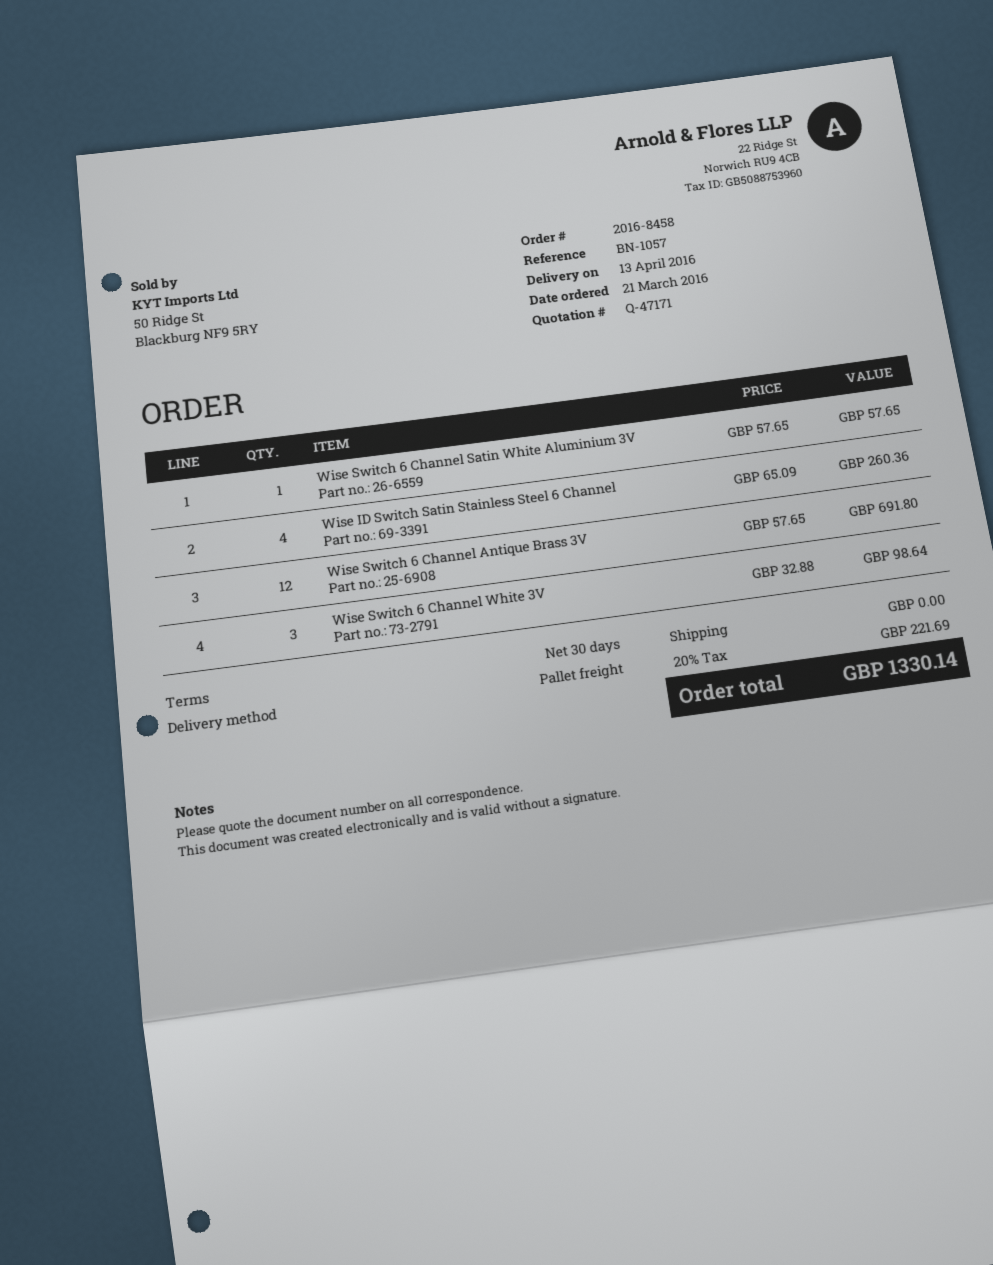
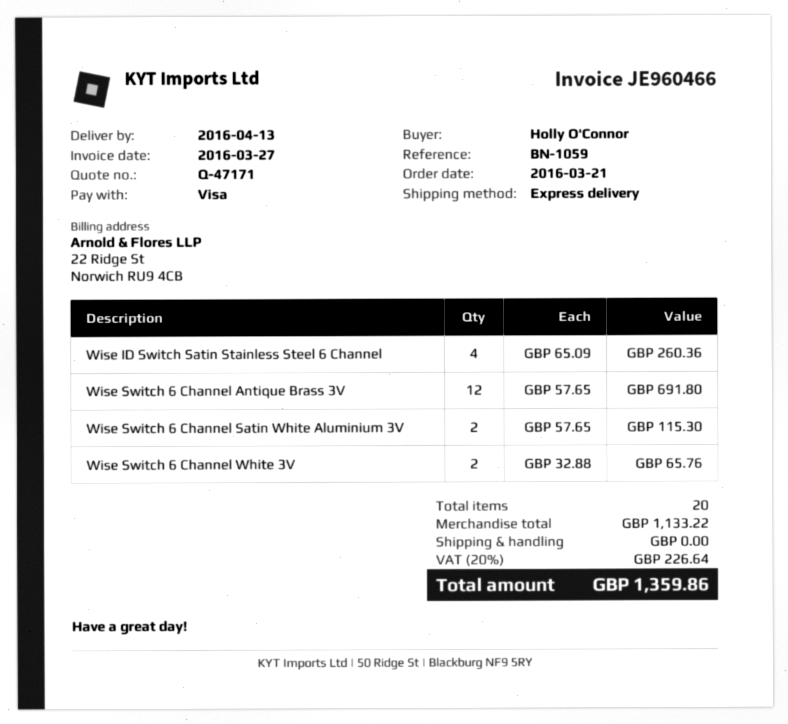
reference: BN-1057 -> BN-1059
shipping method: pallet freight -> express
Wise Switch 6 Channel Satin White Aluminium 3V: 1 x 57.65 = 57.65 -> 2 x 57.65 = 115.30
Wise Switch 6 Channel White 3V: 3 x 32.88 = 98.64 -> 2 x 32.88 = 65.76
tax: 20% = 221.69 -> 20% = 226.64
total: 1330.14 -> 1359.86

